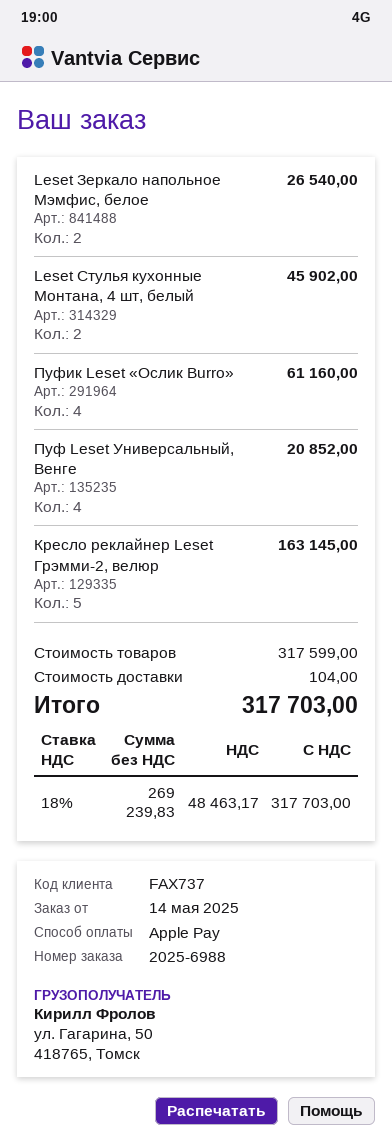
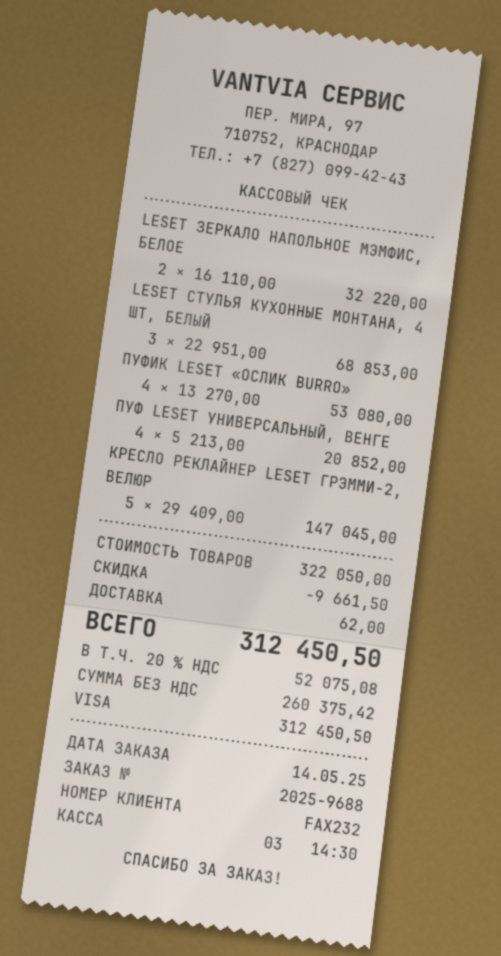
order number: 2025-6988 -> 2025-9688
customer number: FAX737 -> FAX232
payment method: Apple Pay -> Visa
Leset Зеркало напольное Мэмфис, белое: 2 for 26540.00 -> 2 for 32220.00
Leset Стулья кухонные Монтана, 4 шт, белый: 2 for 45902.00 -> 3 for 68853.00
Пуфик Leset «Ослик Burro»: 4 for 61160.00 -> 4 for 53080.00
Кресло реклайнер Leset Грэмми-2, велюр: 5 for 163145.00 -> 5 for 147045.00
subtotal: 317599.00 -> 322050.00
discount: none -> 9661.50
shipping: 104.00 -> 62.00
net: 269239.83 -> 260375.42
tax: 18% = 48463.17 -> 20% = 52075.08
total: 317703.00 -> 312450.50

